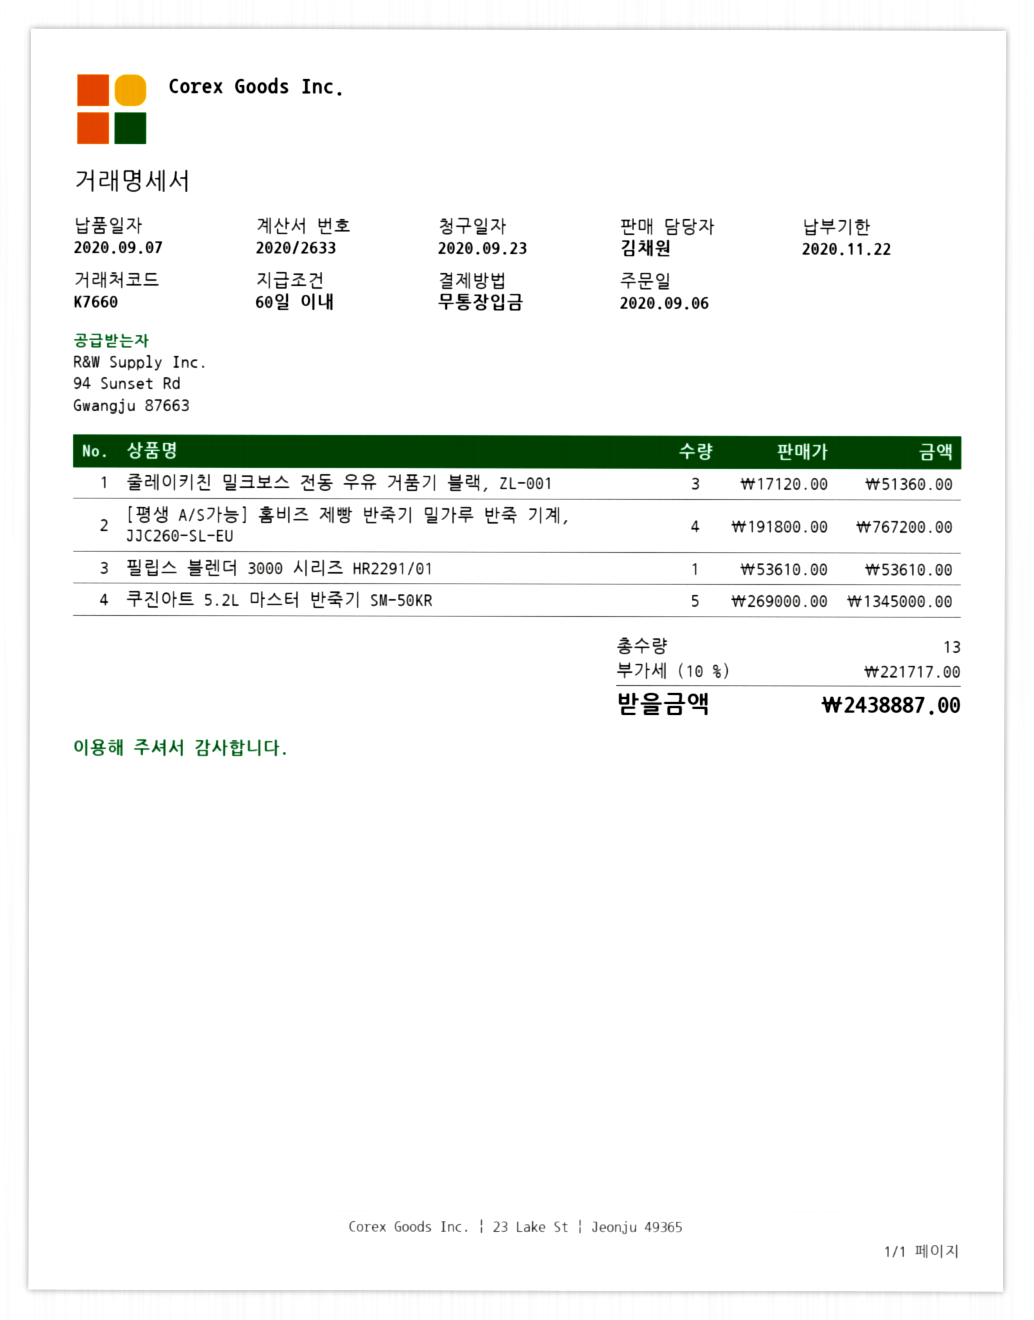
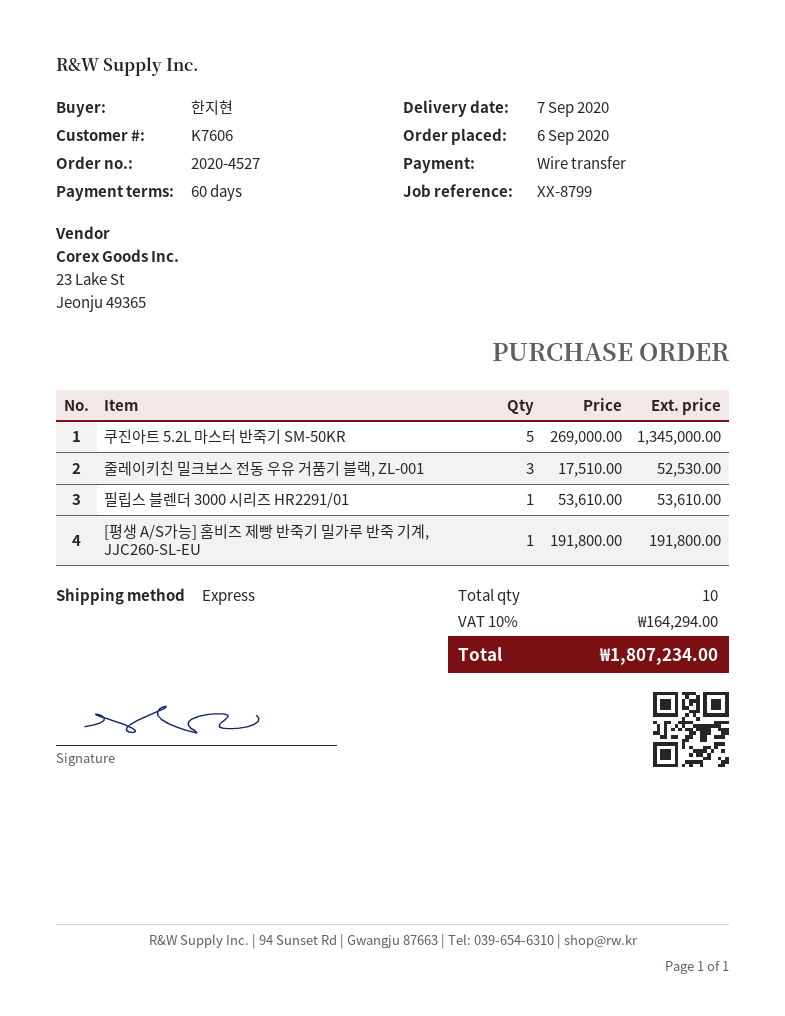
customer number: K7660 -> K7606
줄레이키친 밀크보스 전동 우유 거품기 블랙, ZL-001: 3 x 17120.00 = 51360.00 -> 3 x 17510.00 = 52530.00
[평생 A/S가능] 홈비즈 제빵 반죽기 밀가루 반죽 기계, JJC260-SL-EU: 4 x 191800.00 = 767200.00 -> 1 x 191800.00 = 191800.00
total quantity: 13 -> 10
tax: 10% = 221717.00 -> 10% = 164294.00
total: 2438887.00 -> 1807234.00

